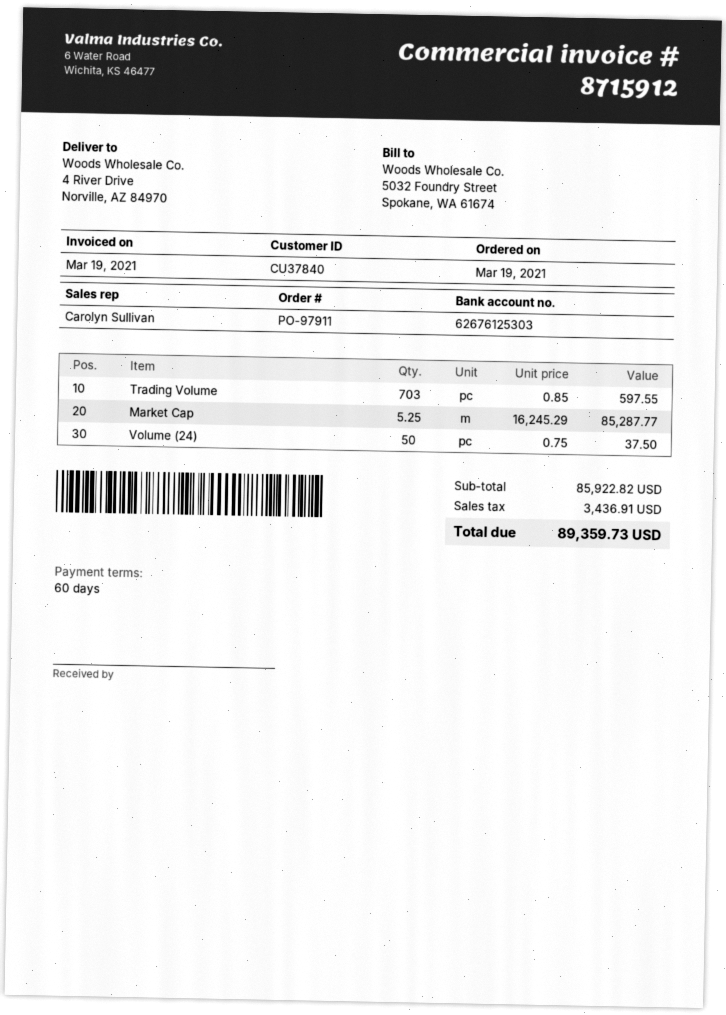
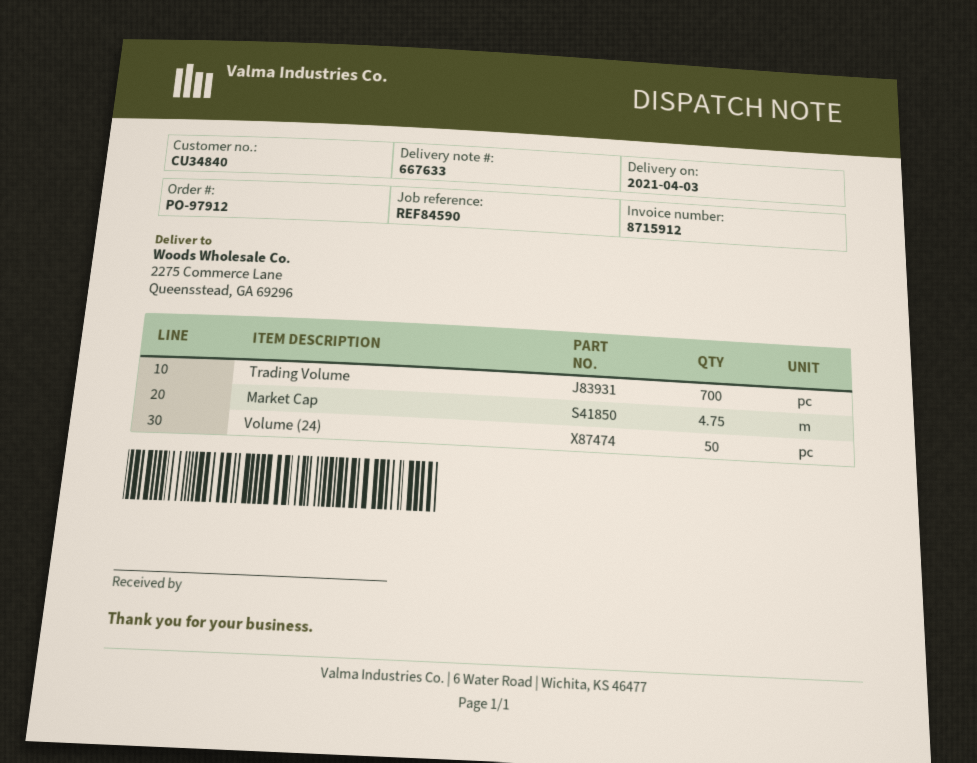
order number: PO-97911 -> PO-97912
customer number: CU37840 -> CU34840
ship to: 4 River Drive, Norville, AZ 84970 -> 2275 Commerce Lane, Queensstead, GA 69296
Trading Volume: 703 -> 700
Market Cap: 5.25 -> 4.75

